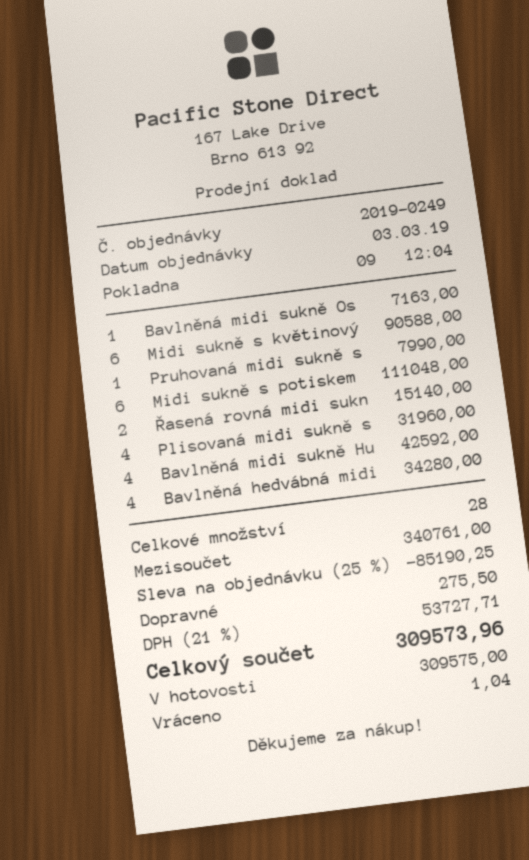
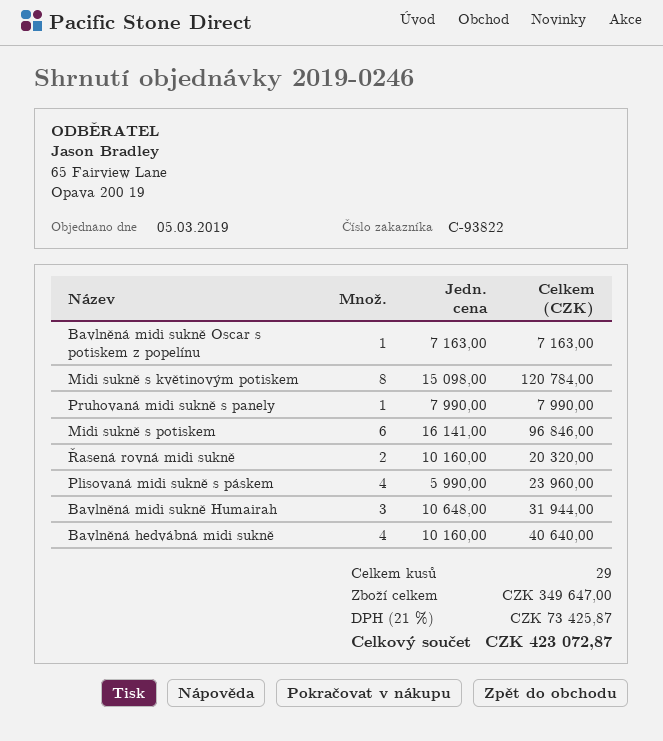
order number: 2019-0249 -> 2019-0246
order date: 2019-03-03 -> 2019-03-05
Midi sukně s květinový: 6 for 90588.00 -> 8 for 120784.00
Midi sukně s potiskem: 6 for 111048.00 -> 6 for 96846.00
Řasená rovná midi sukn: 2 for 15140.00 -> 2 for 20320.00
Plisovaná midi sukně s: 4 for 31960.00 -> 4 for 23960.00
Bavlněná midi sukně Hu: 4 for 42592.00 -> 3 for 31944.00
Bavlněná hedvábná midi: 4 for 34280.00 -> 4 for 40640.00
total quantity: 28 -> 29
subtotal: 340761.00 -> 349647.00
discount: 25% = 85190.25 -> none
shipping: 275.50 -> none
tax: 21% = 53727.71 -> 21% = 73425.87
total: 309573.96 -> 423072.87

